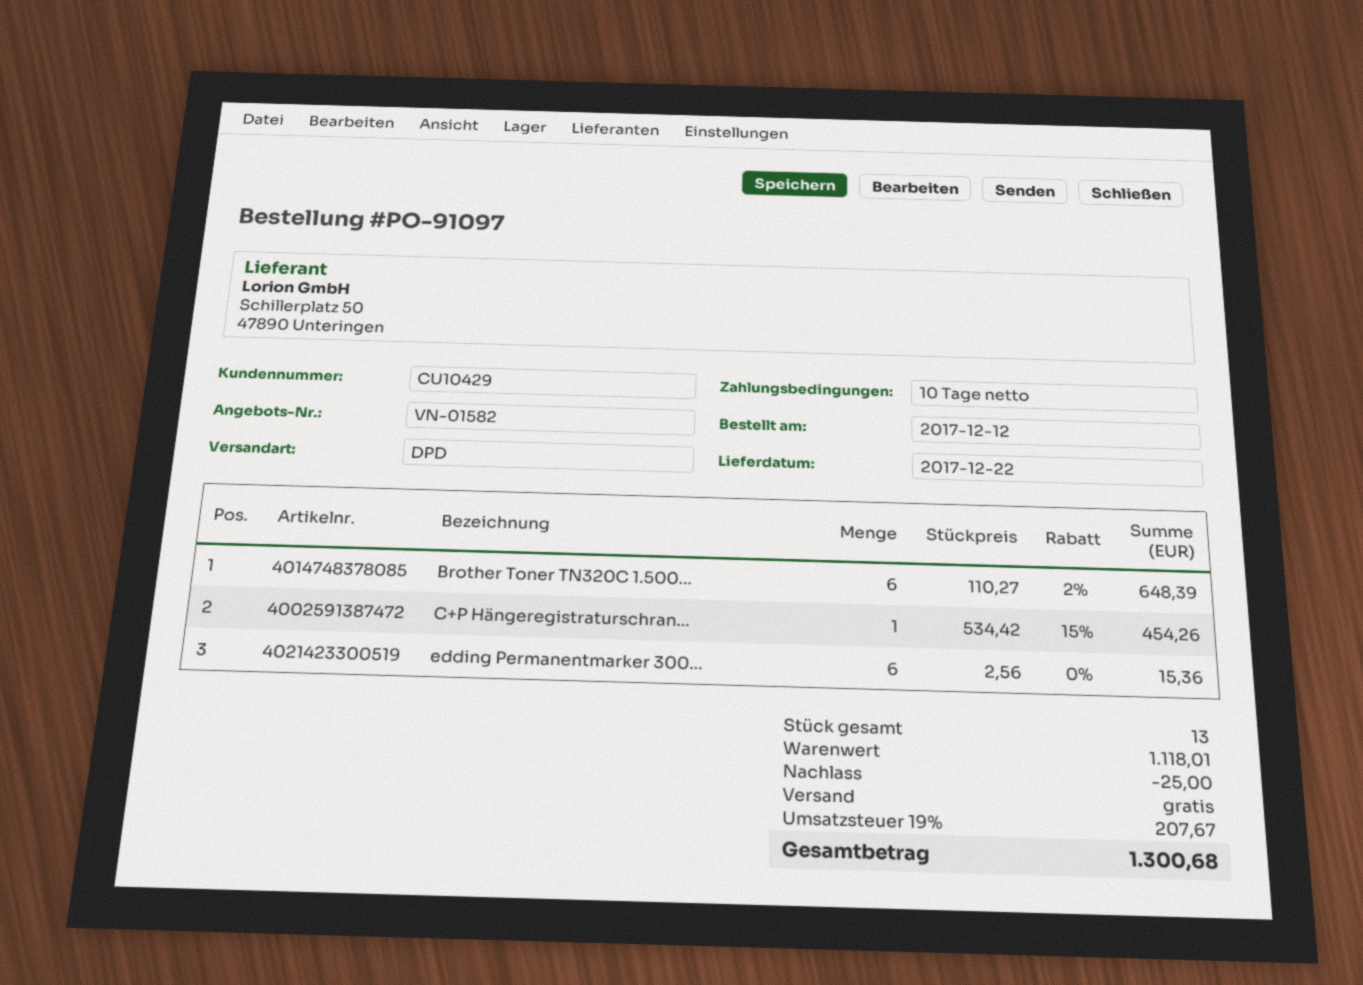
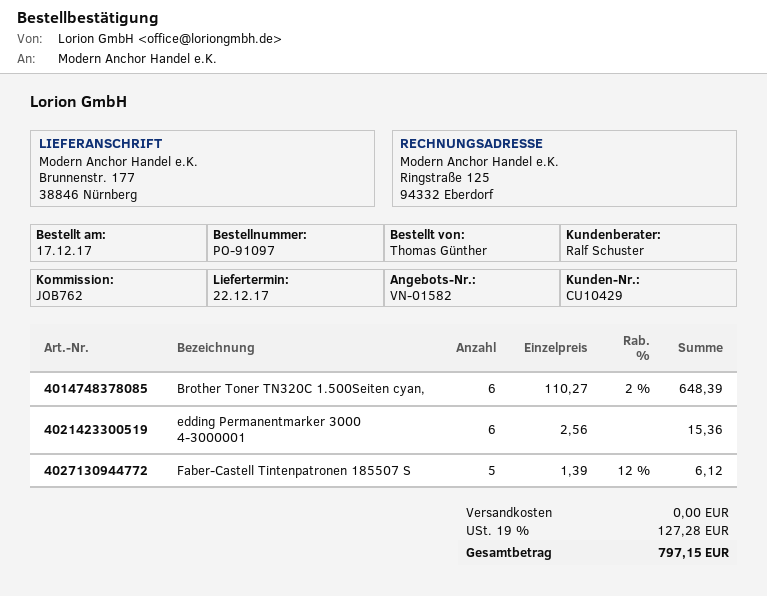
order date: 2017-12-12 -> 2017-12-17
C+P Hängeregistraturschran...: 1 x 534.42 - 15% = 454.26 -> none
Faber-Castell Tintenpatronen 185507 S: none -> 5 x 1.39 - 12% = 6.12
discount: 25.00 -> none
tax: 19% = 207.67 -> 19% = 127.28
total: 1300.68 -> 797.15

